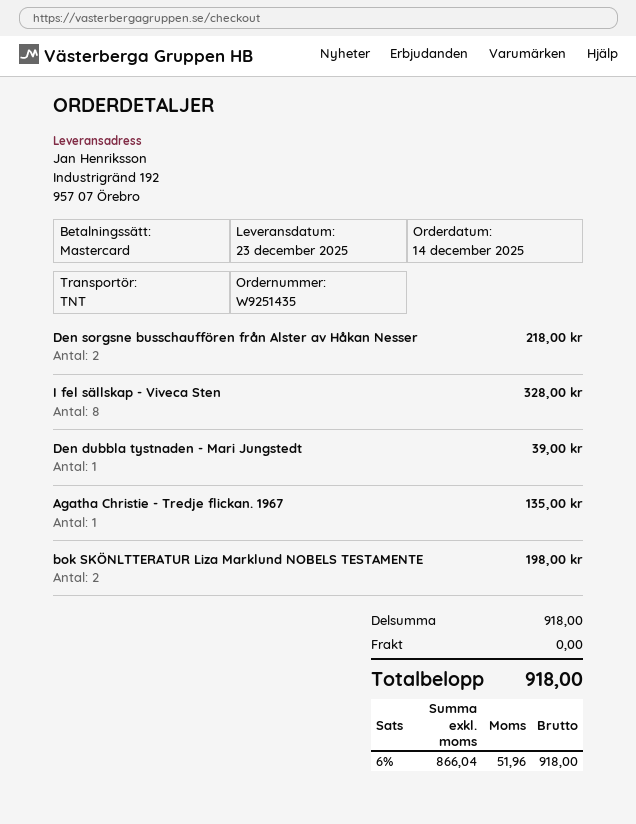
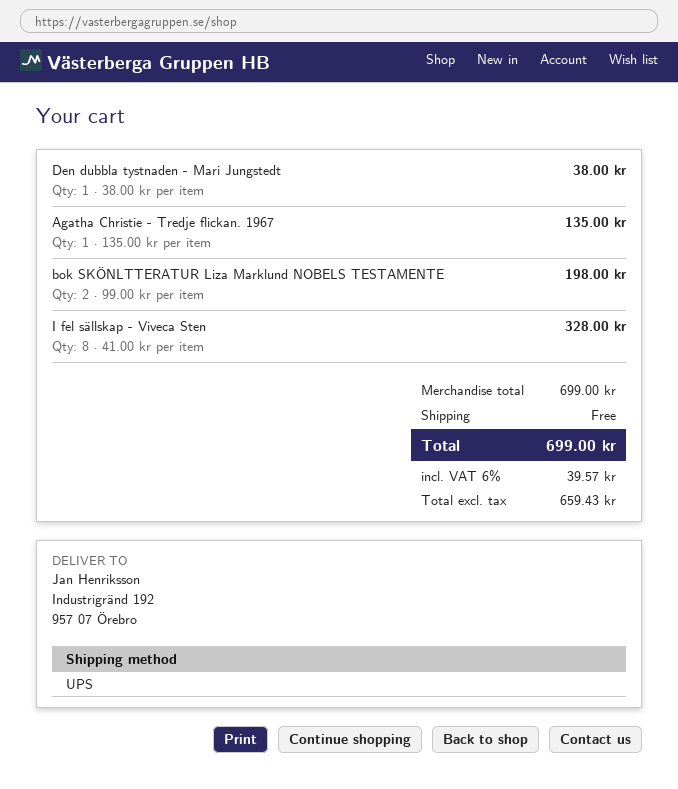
shipping method: TNT -> UPS
Den sorgsne busschauffören från Alster av Håkan Nesser: 2 for 218.00 -> none
Den dubbla tystnaden - Mari Jungstedt: 1 for 39.00 -> 1 for 38.00
subtotal: 918.00 -> 699.00
net: 866.04 -> 659.43
tax: 6% = 51.96 -> 6% = 39.57
total: 918.00 -> 699.00

